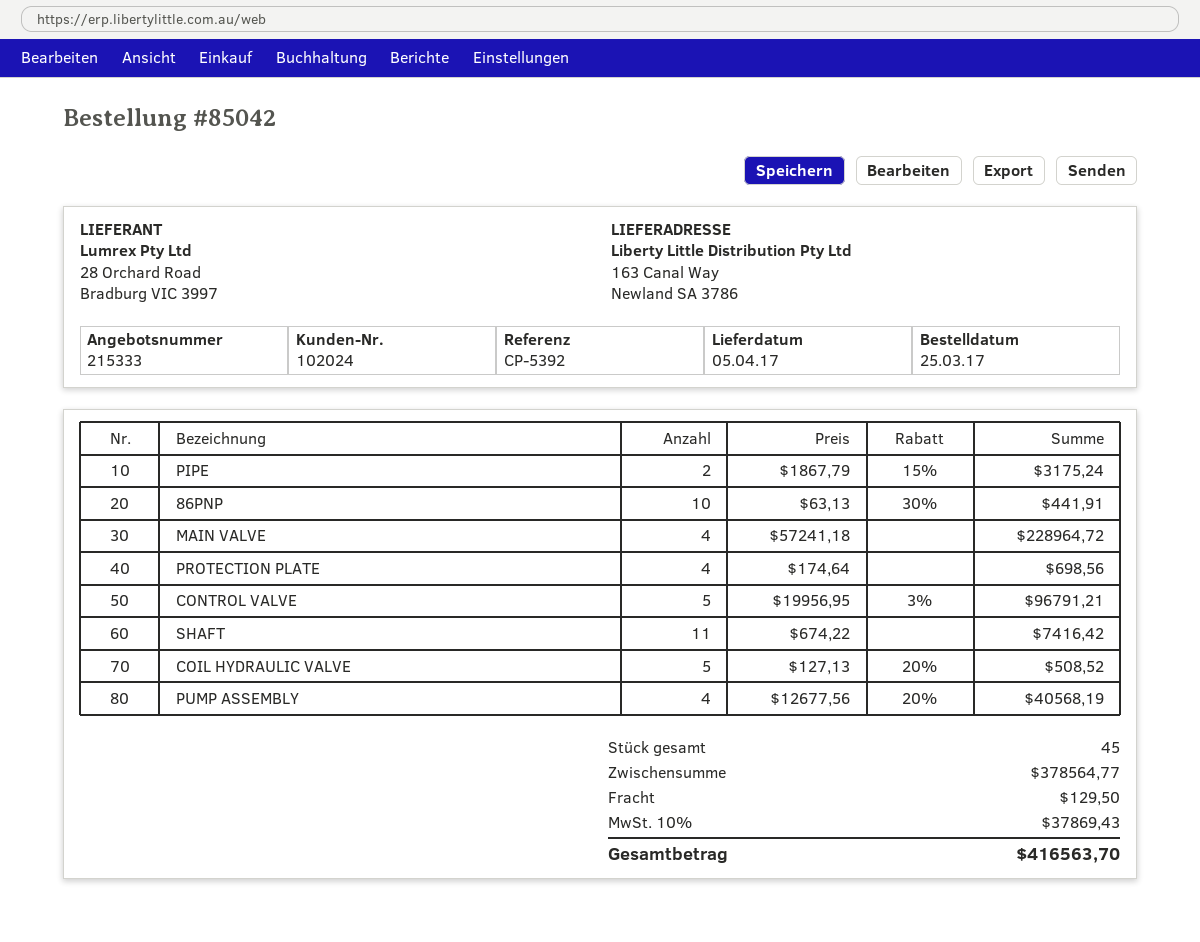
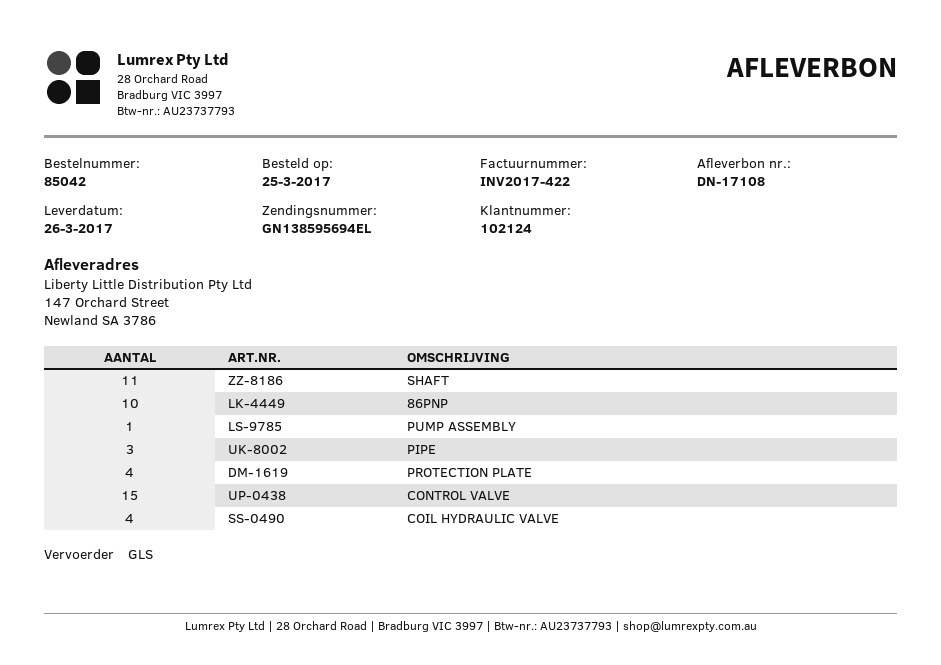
delivery date: 2017-04-05 -> 2017-03-26
customer number: 102024 -> 102124
ship to: 163 Canal Way, Newland SA 3786 -> 147 Orchard Street, Newland SA 3786
PIPE: 2 -> 3
MAIN VALVE: 4 -> none
CONTROL VALVE: 5 -> 15
COIL HYDRAULIC VALVE: 5 -> 4
PUMP ASSEMBLY: 4 -> 1

